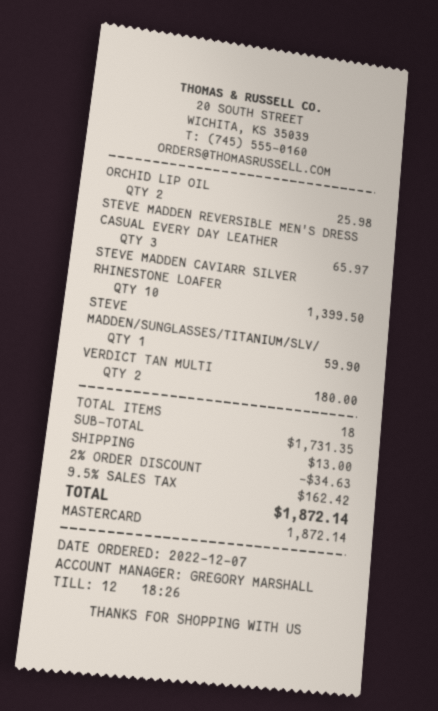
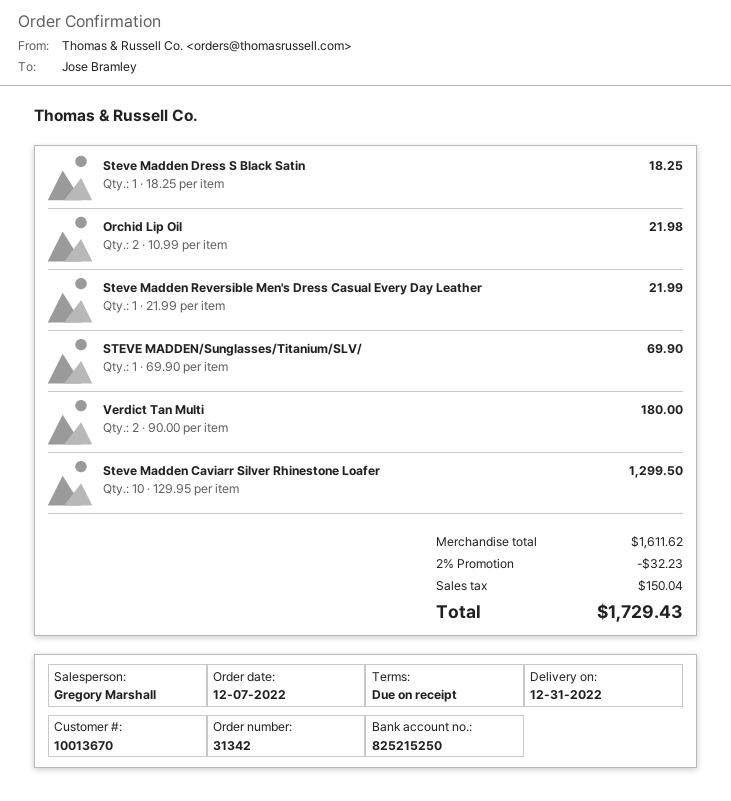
ORCHID LIP OIL: 2 for 25.98 -> 2 for 21.98
STEVE MADDEN REVERSIBLE MEN'S DRESS CASUAL EVERY DAY LEATHER: 3 for 65.97 -> 1 for 21.99
STEVE MADDEN CAVIARR SILVER RHINESTONE LOAFER: 10 for 1399.50 -> 10 for 1299.50
STEVE MADDEN/SUNGLASSES/TITANIUM/SLV/: 1 for 59.90 -> 1 for 69.90
Steve Madden Dress S Black Satin: none -> 1 for 18.25
subtotal: 1731.35 -> 1611.62
discount: 2% = 34.63 -> 2% = 32.23
shipping: 13.00 -> none
tax: 162.42 -> 150.04
total: 1872.14 -> 1729.43

